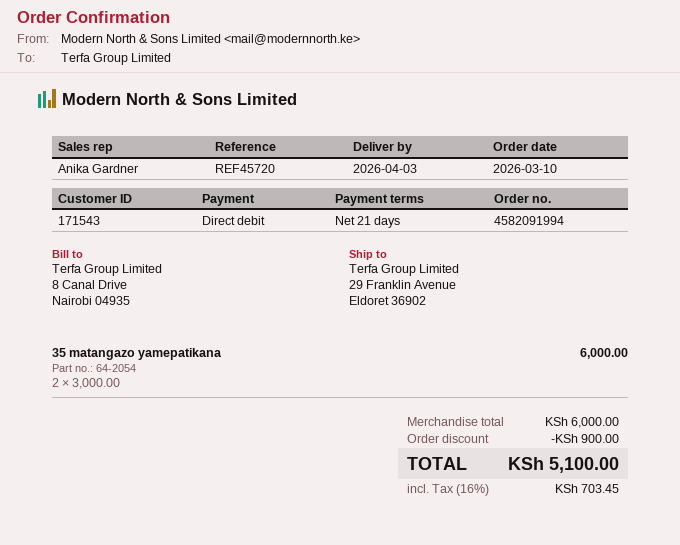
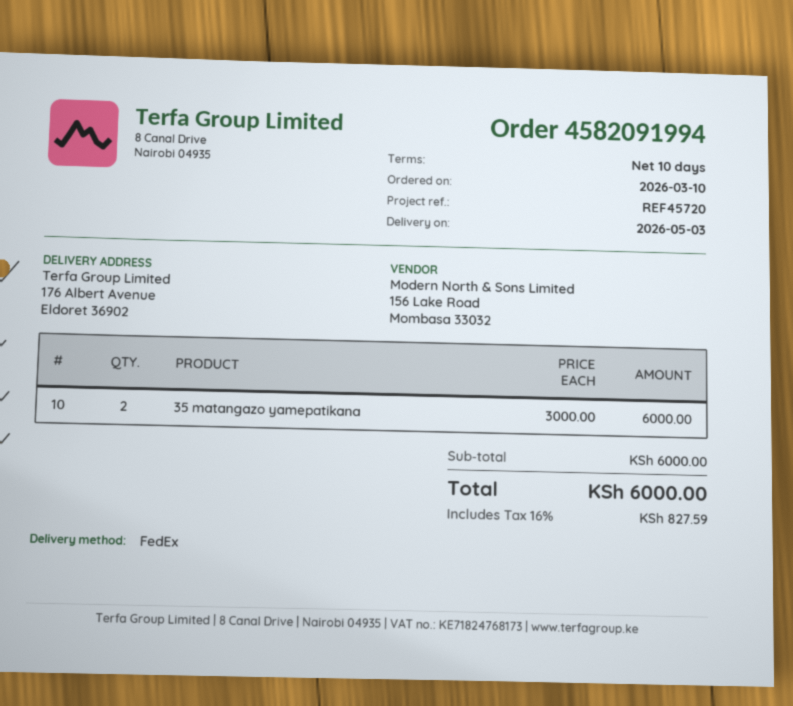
delivery date: 2026-04-03 -> 2026-05-03
payment terms: 21 days -> 10 days
ship to: 29 Franklin Avenue, Eldoret 36902 -> 176 Albert Avenue, Eldoret 36902
discount: 900.00 -> none
tax: 16% = 703.45 -> 16% = 827.59
total: 5100.00 -> 6000.00

